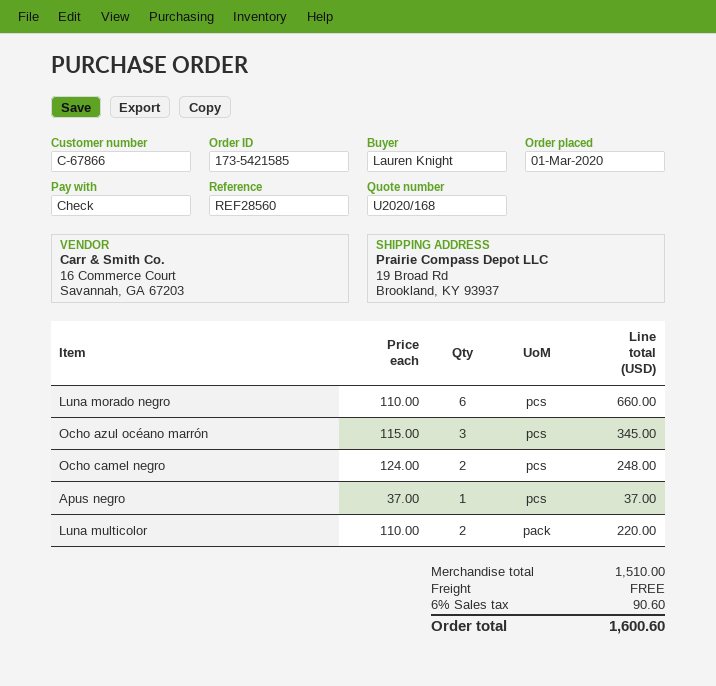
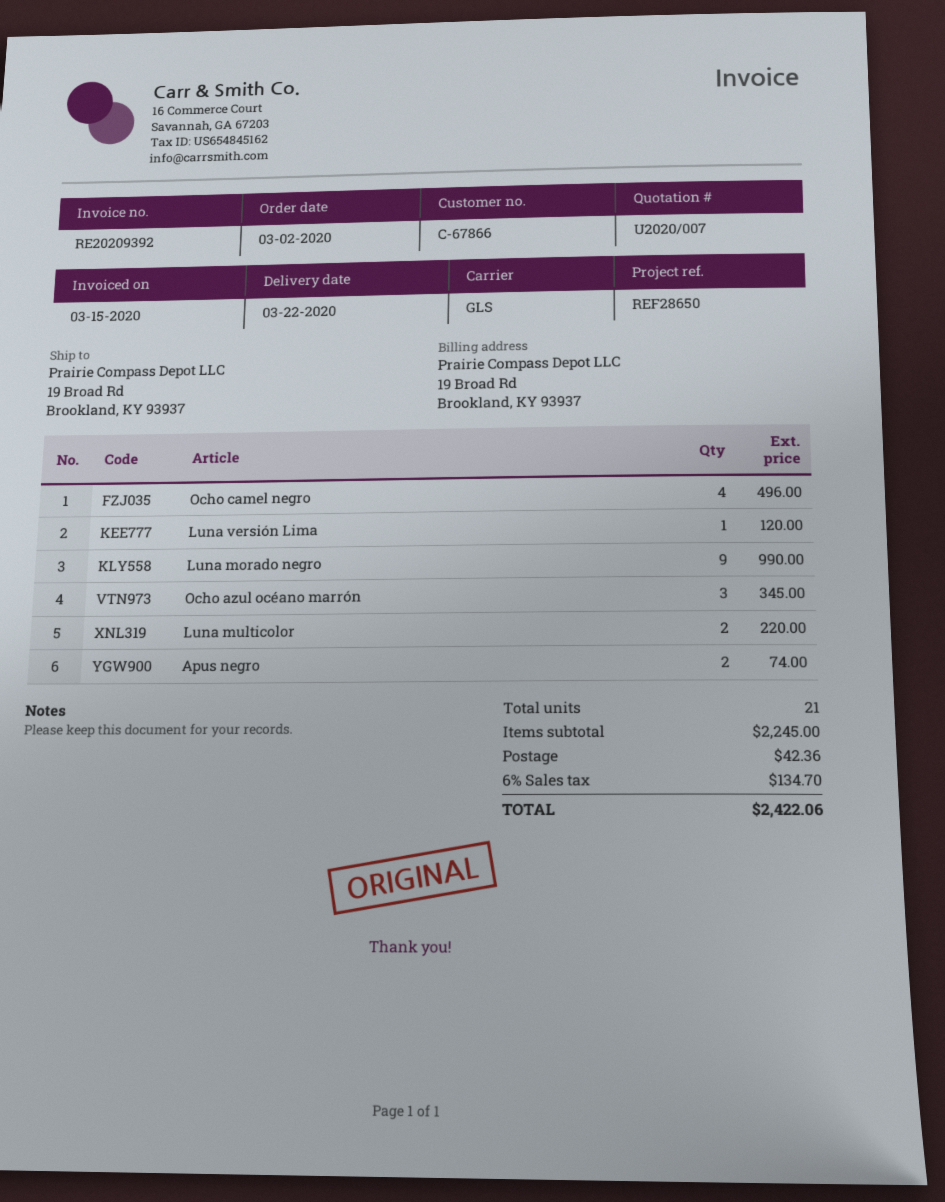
quote number: U2020/168 -> U2020/007
order date: 2020-03-01 -> 2020-03-02
reference: REF28560 -> REF28650
Luna morado negro: 6 for 660.00 -> 9 for 990.00
Ocho camel negro: 2 for 248.00 -> 4 for 496.00
Apus negro: 1 for 37.00 -> 2 for 74.00
Luna versión Lima: none -> 1 for 120.00
subtotal: 1510.00 -> 2245.00
shipping: 0.00 -> 42.36
tax: 6% = 90.60 -> 6% = 134.70
total: 1600.60 -> 2422.06

